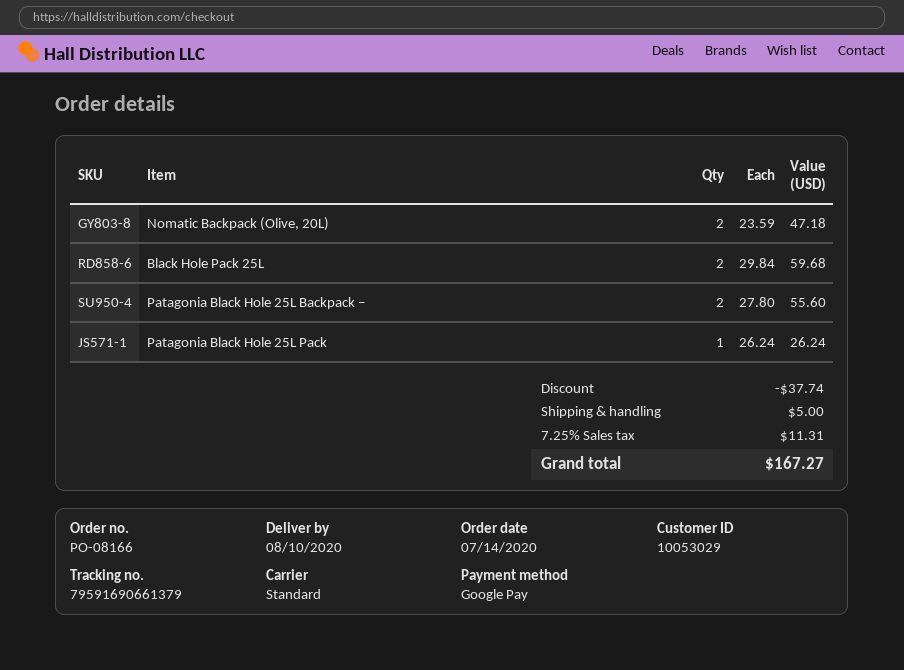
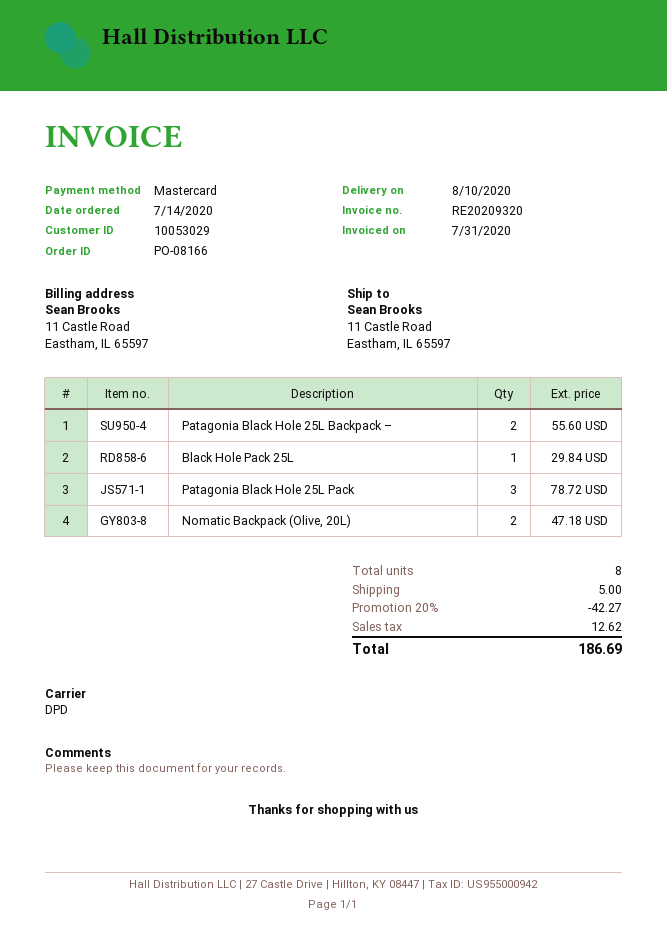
payment method: Google Pay -> Mastercard
shipping method: standard -> DPD
Black Hole Pack 25L: 2 for 59.68 -> 1 for 29.84
Patagonia Black Hole 25L Pack: 1 for 26.24 -> 3 for 78.72
discount: 37.74 -> 42.27
tax: 11.31 -> 12.62
total: 167.27 -> 186.69

